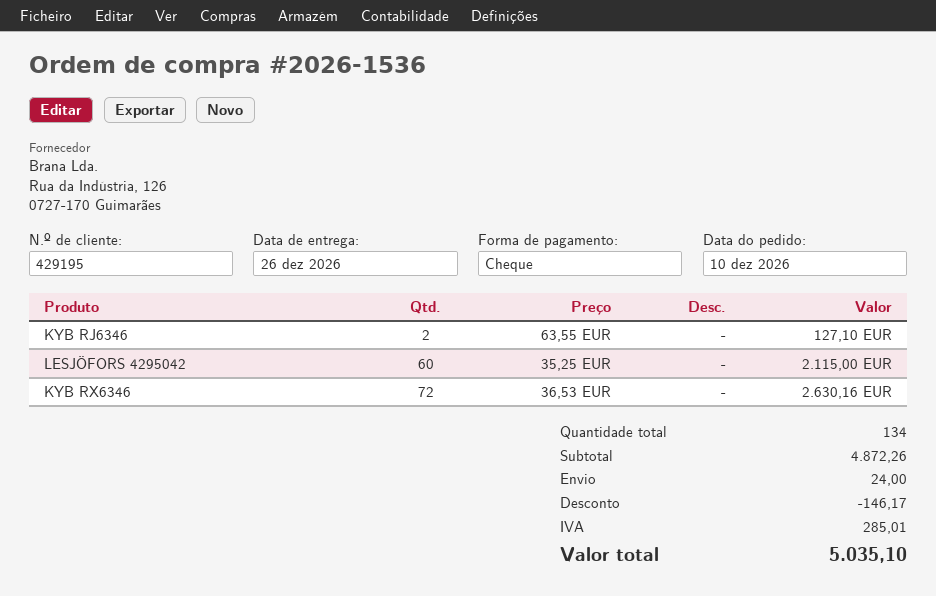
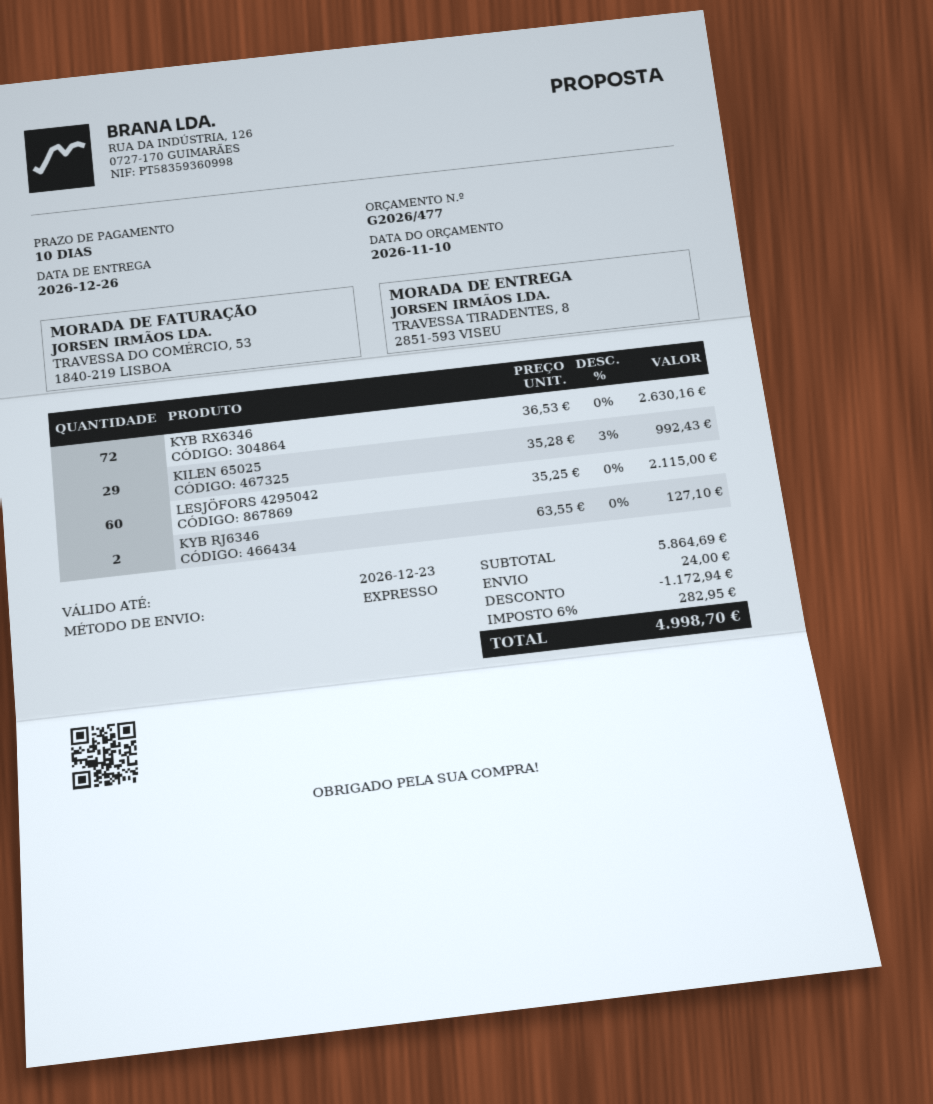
KILEN 65025: none -> 29 x 35.28 - 3% = 992.43
subtotal: 4872.26 -> 5864.69
discount: 146.17 -> 1172.94
tax: 285.01 -> 282.95
total: 5035.10 -> 4998.70

